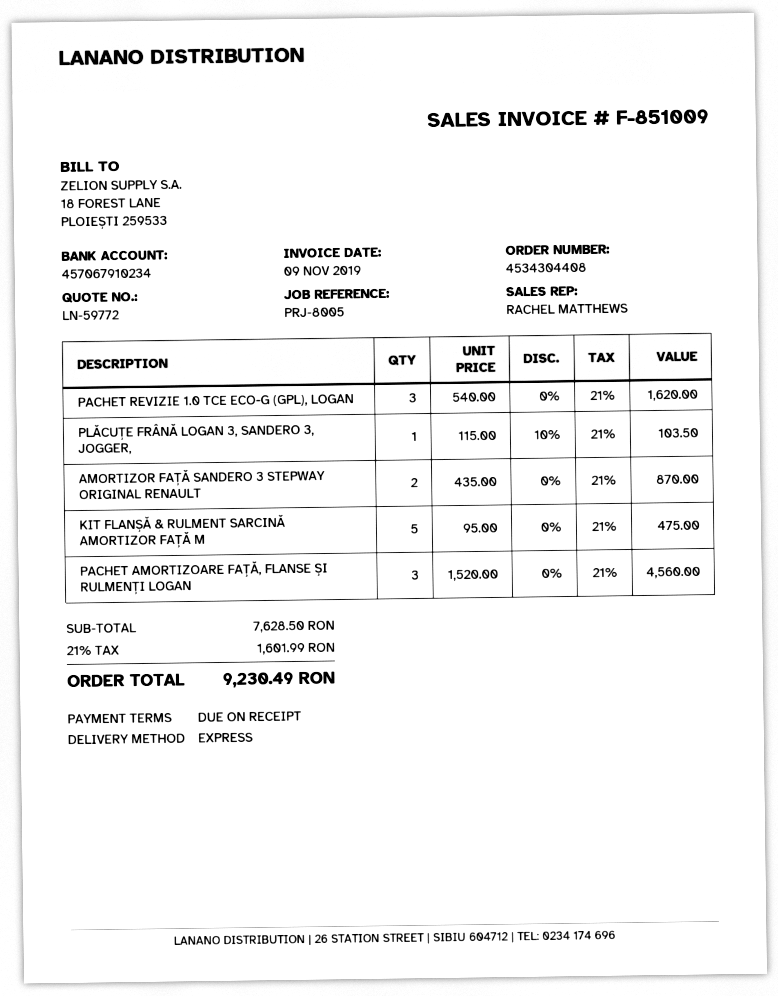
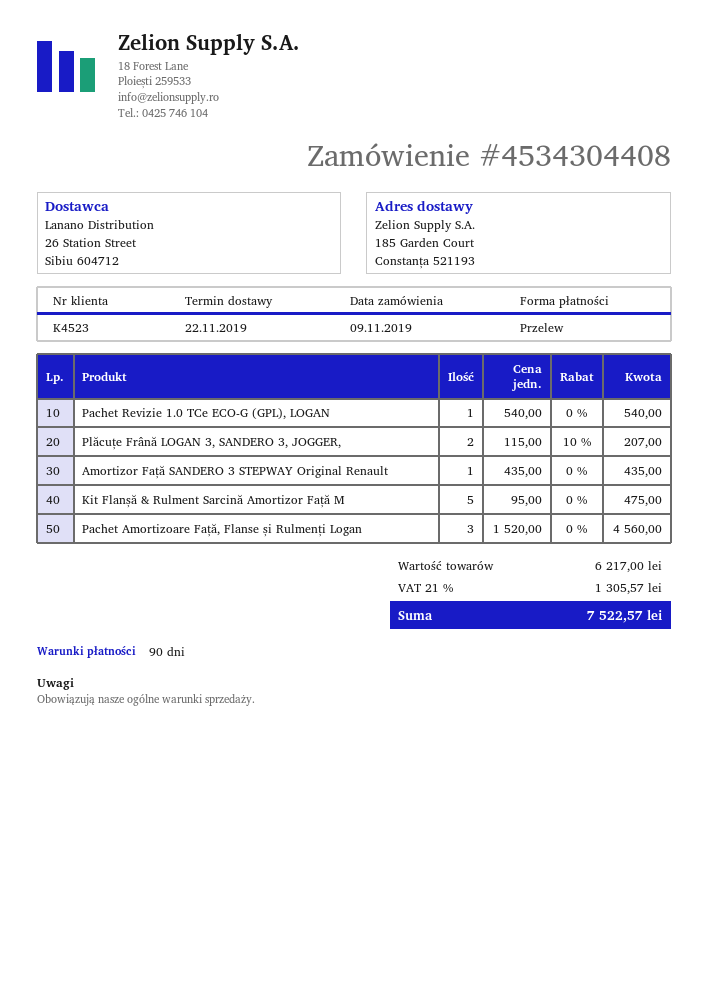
payment terms: on receipt -> 90 days
PACHET REVIZIE 1.0 TCE ECO-G (GPL), LOGAN: 3 x 540.00 = 1620.00 -> 1 x 540.00 = 540.00
PLĂCUȚE FRÂNĂ LOGAN 3, SANDERO 3, JOGGER,: 1 x 115.00 - 10% = 103.50 -> 2 x 115.00 - 10% = 207.00
AMORTIZOR FAȚĂ SANDERO 3 STEPWAY ORIGINAL RENAULT: 2 x 435.00 = 870.00 -> 1 x 435.00 = 435.00
subtotal: 7628.50 -> 6217.00
tax: 21% = 1601.99 -> 21% = 1305.57
total: 9230.49 -> 7522.57

